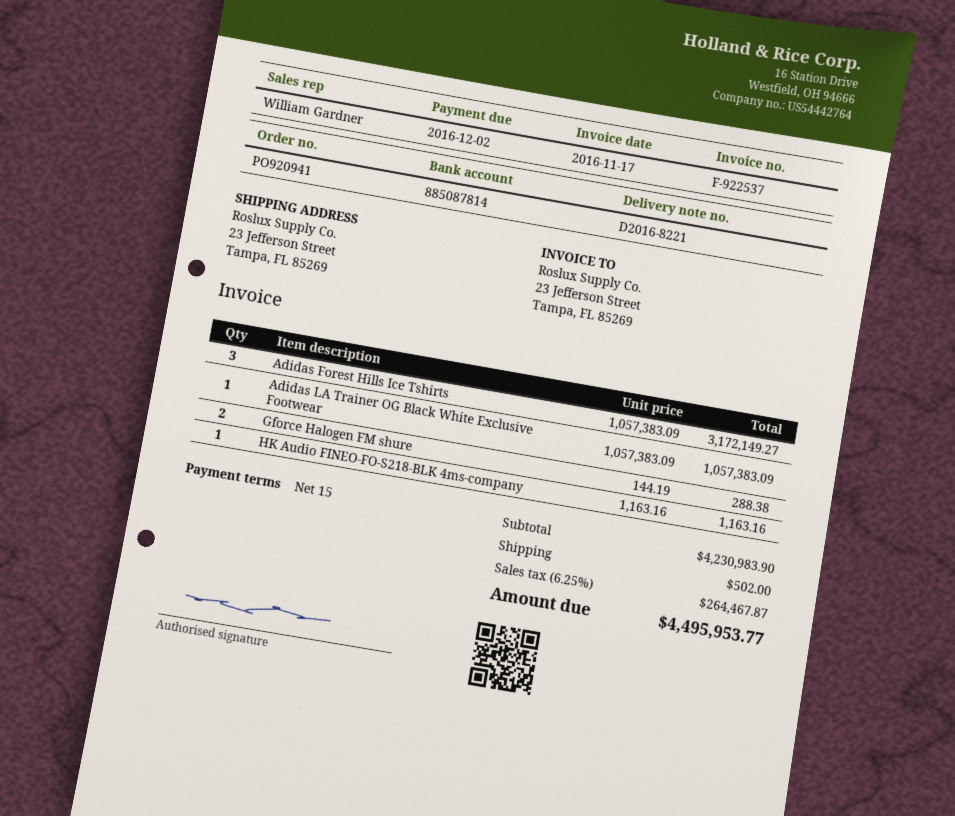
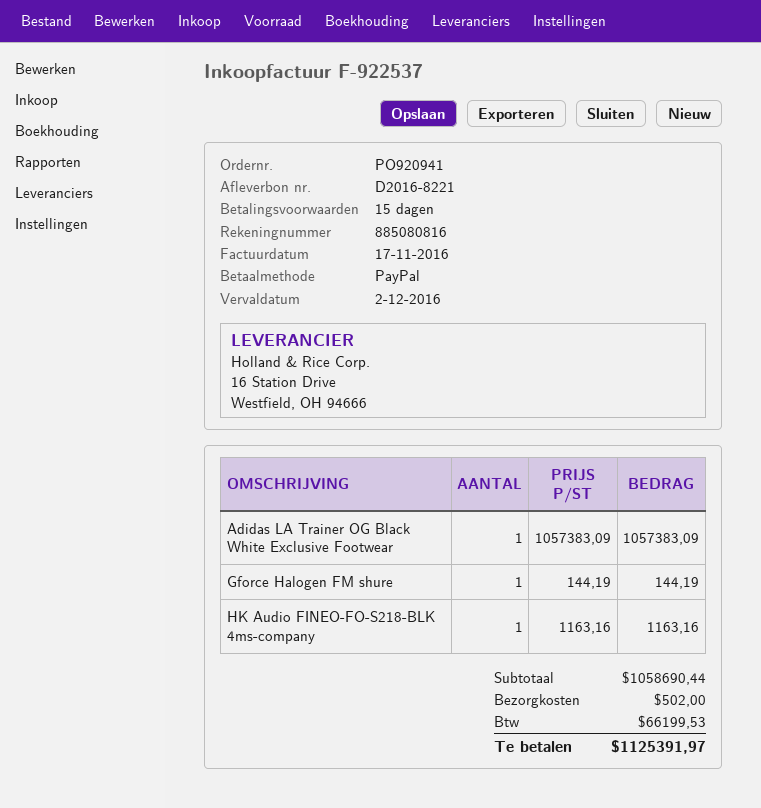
bank account: 885087814 -> 885080816
Adidas Forest Hills Ice Tshirts: 3 x 1057383.09 = 3172149.27 -> none
Gforce Halogen FM shure: 2 x 144.19 = 288.38 -> 1 x 144.19 = 144.19
subtotal: 4230983.90 -> 1058690.44
tax: 264467.87 -> 66199.53
total: 4495953.77 -> 1125391.97

